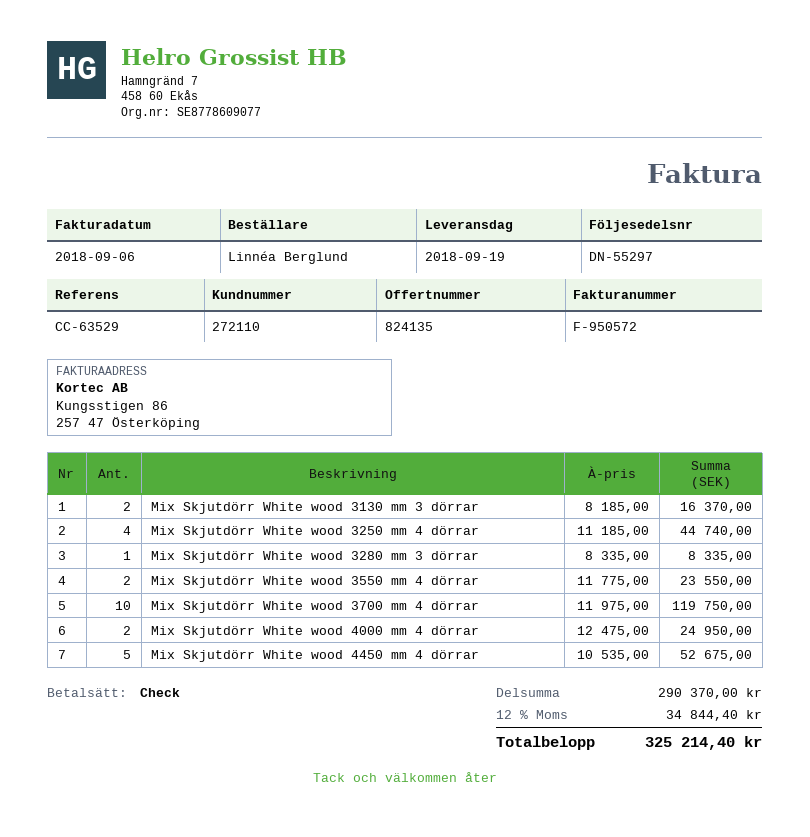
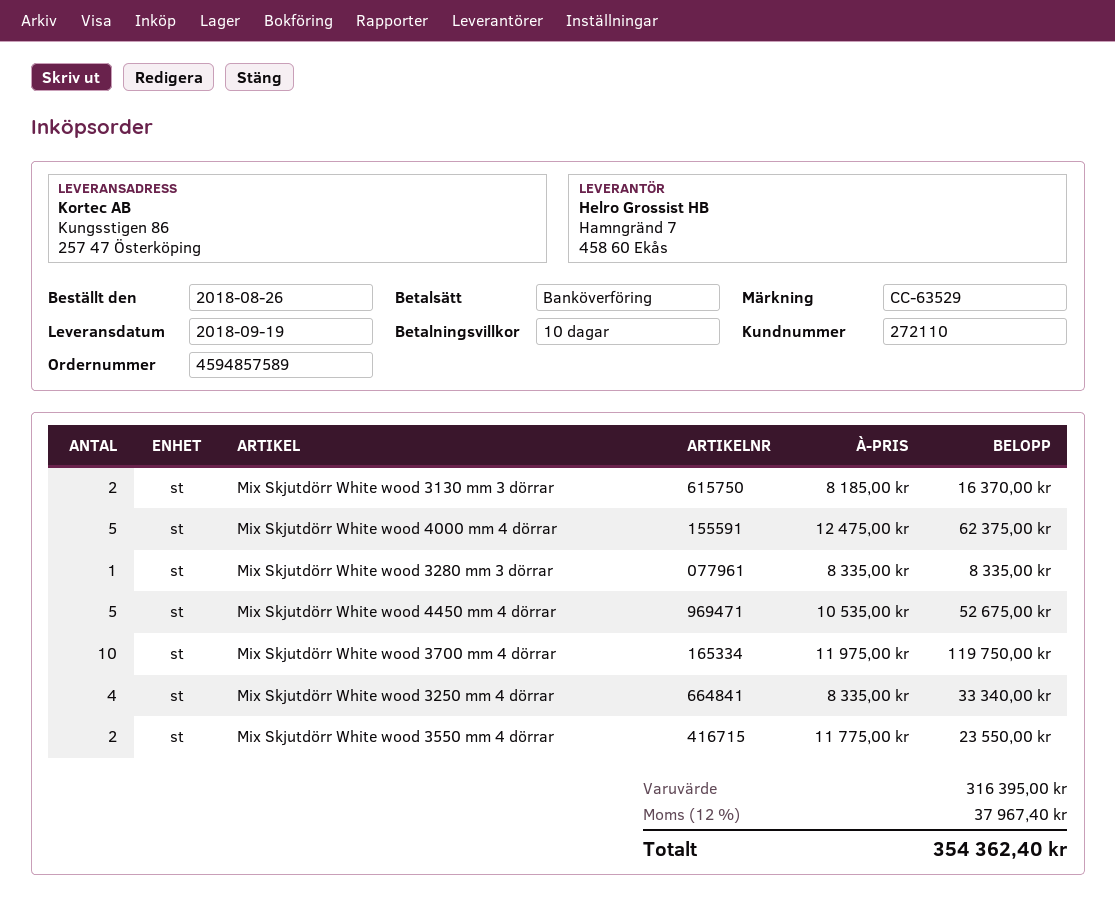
payment method: cheque -> bank transfer
Mix Skjutdörr White wood 3250 mm 4 dörrar: 4 x 11185.00 = 44740.00 -> 4 x 8335.00 = 33340.00
Mix Skjutdörr White wood 4000 mm 4 dörrar: 2 x 12475.00 = 24950.00 -> 5 x 12475.00 = 62375.00
subtotal: 290370.00 -> 316395.00
tax: 12% = 34844.40 -> 12% = 37967.40
total: 325214.40 -> 354362.40

